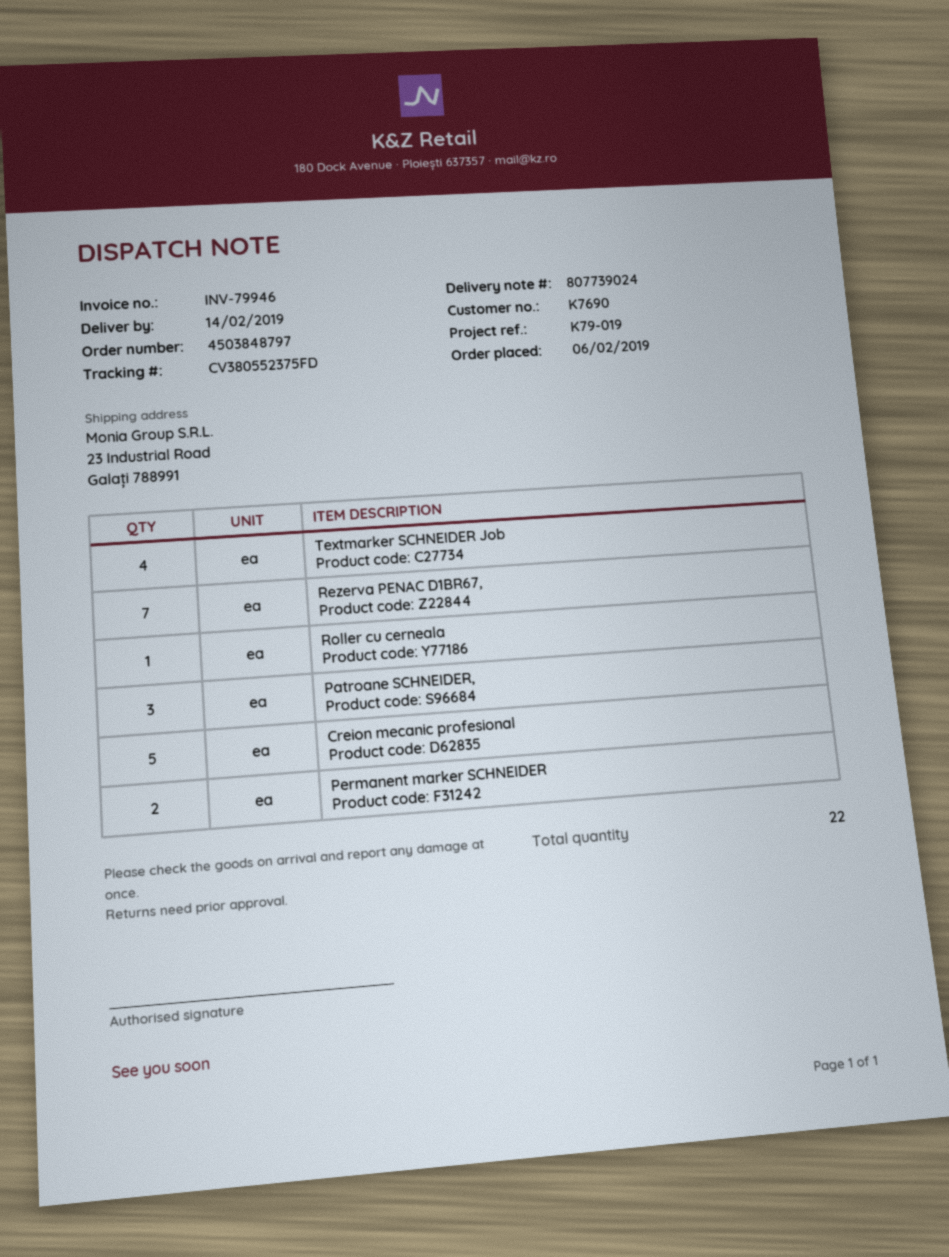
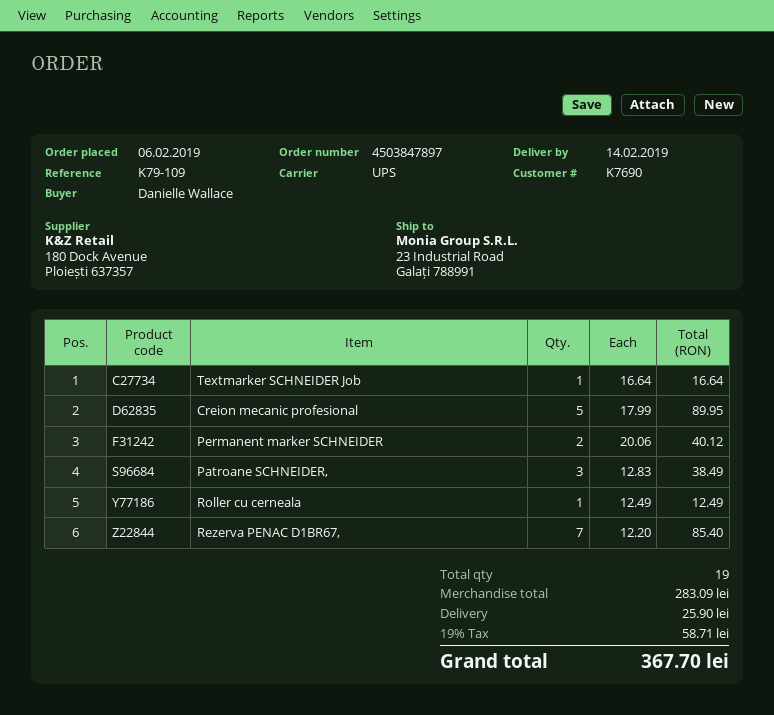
order number: 4503848797 -> 4503847897
reference: K79-019 -> K79-109
Textmarker SCHNEIDER Job: 4 -> 1
total quantity: 22 -> 19

